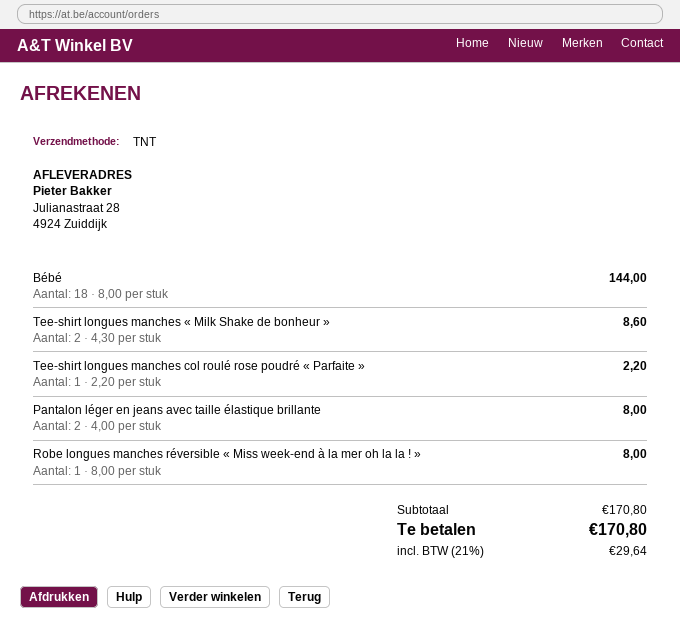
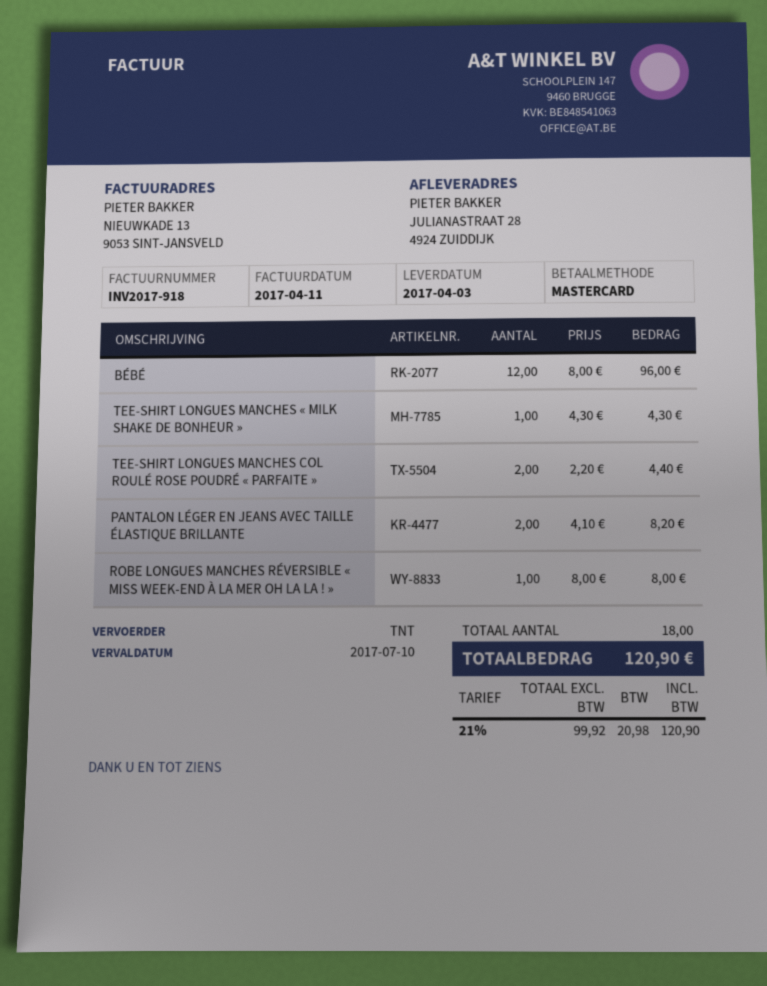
Bébé: 18 x 8.00 = 144.00 -> 12 x 8.00 = 96.00
Tee-shirt longues manches « Milk Shake de bonheur »: 2 x 4.30 = 8.60 -> 1 x 4.30 = 4.30
Tee-shirt longues manches col roulé rose poudré « Parfaite »: 1 x 2.20 = 2.20 -> 2 x 2.20 = 4.40
Pantalon léger en jeans avec taille élastique brillante: 2 x 4.00 = 8.00 -> 2 x 4.10 = 8.20
tax: 21% = 29.64 -> 21% = 20.98
total: 170.80 -> 120.90

